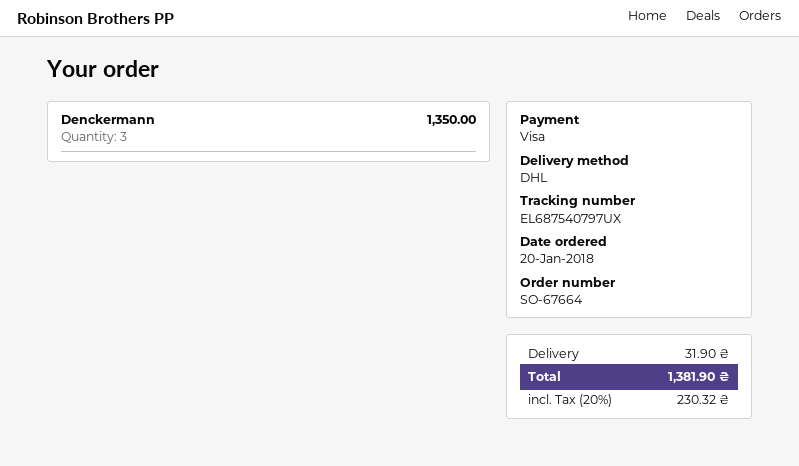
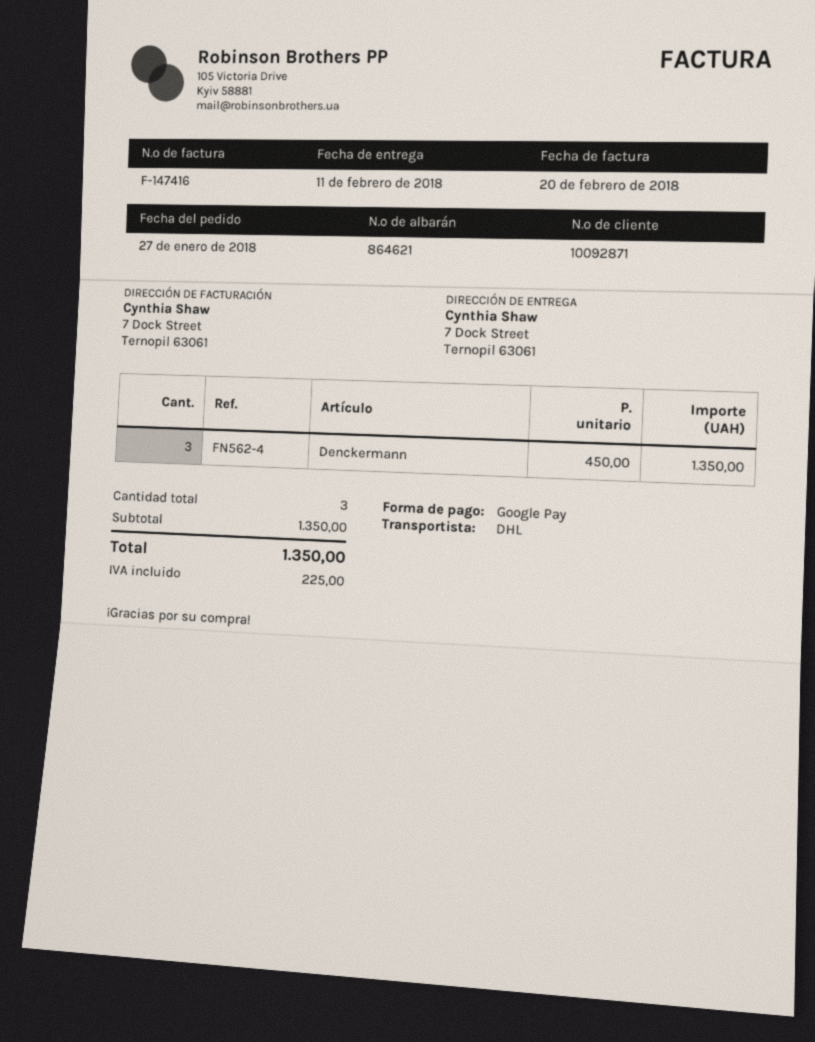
order date: 2018-01-20 -> 2018-01-27
payment method: Visa -> Google Pay
shipping: 31.90 -> none
tax: 230.32 -> 225.00
total: 1381.90 -> 1350.00

